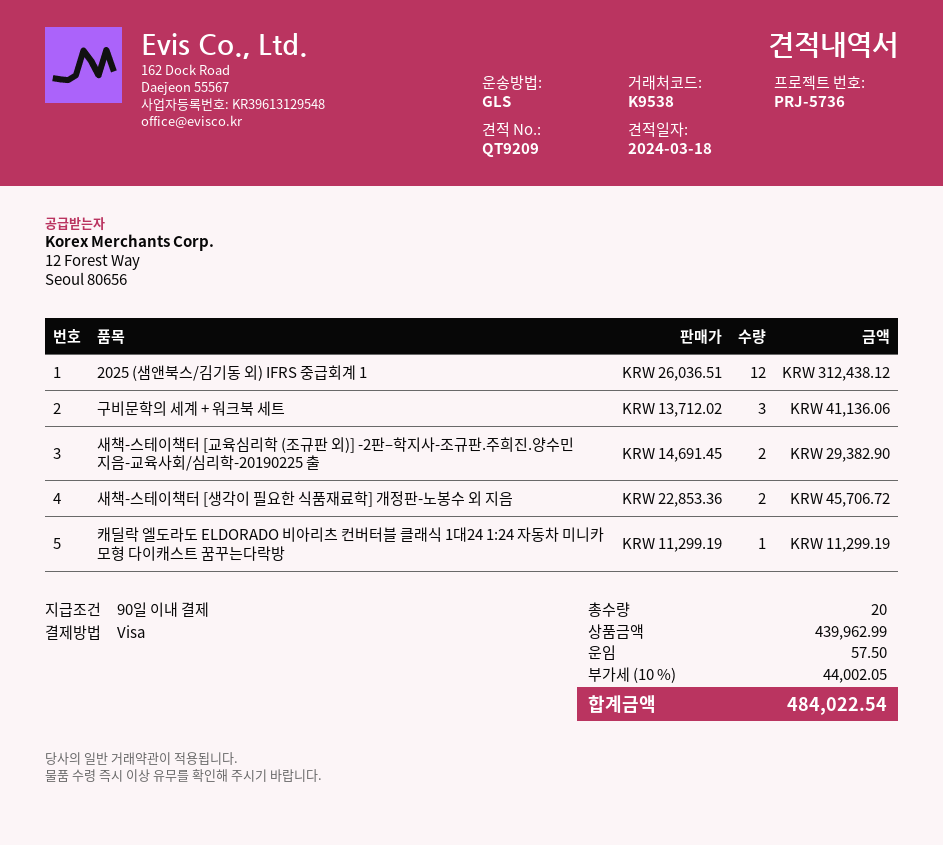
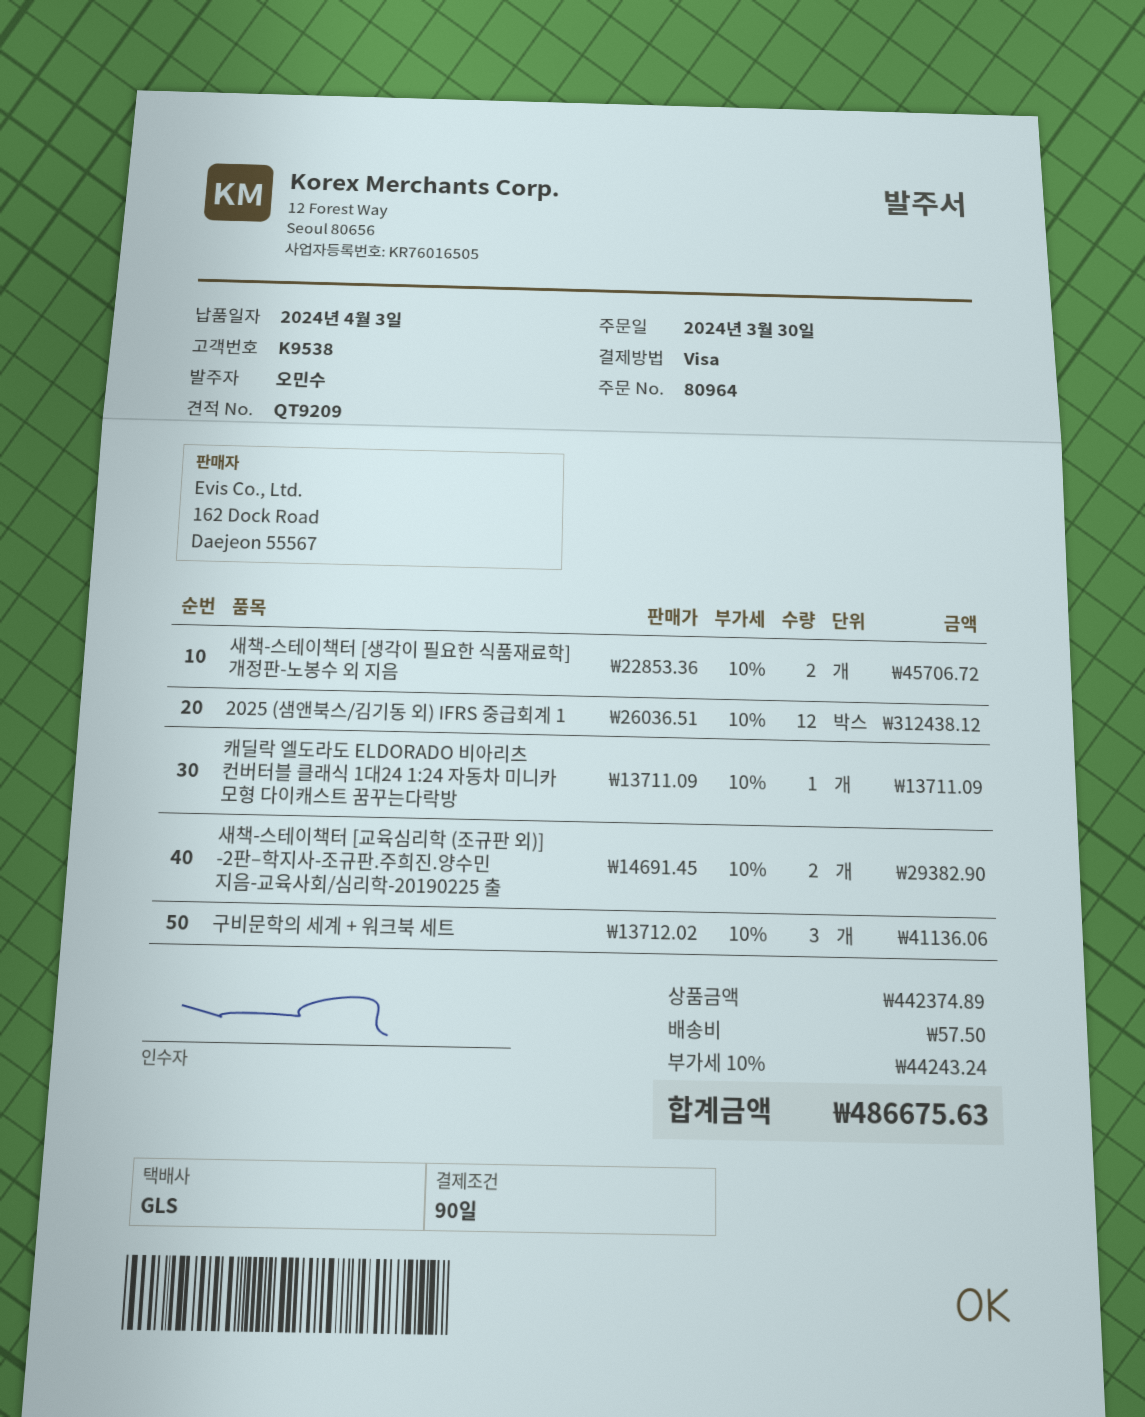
캐딜락 엘도라도 ELDORADO 비아리츠 컨버터블 클래식 1대24 1:24 자동차 미니카 모형 다이캐스트 꿈꾸는다락방: 1 x 11299.19 = 11299.19 -> 1 x 13711.09 = 13711.09
subtotal: 439962.99 -> 442374.89
tax: 10% = 44002.05 -> 10% = 44243.24
total: 484022.54 -> 486675.63

